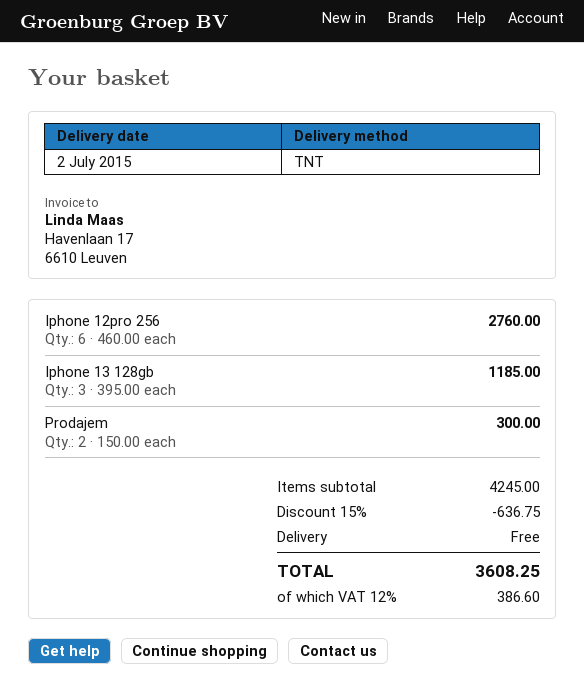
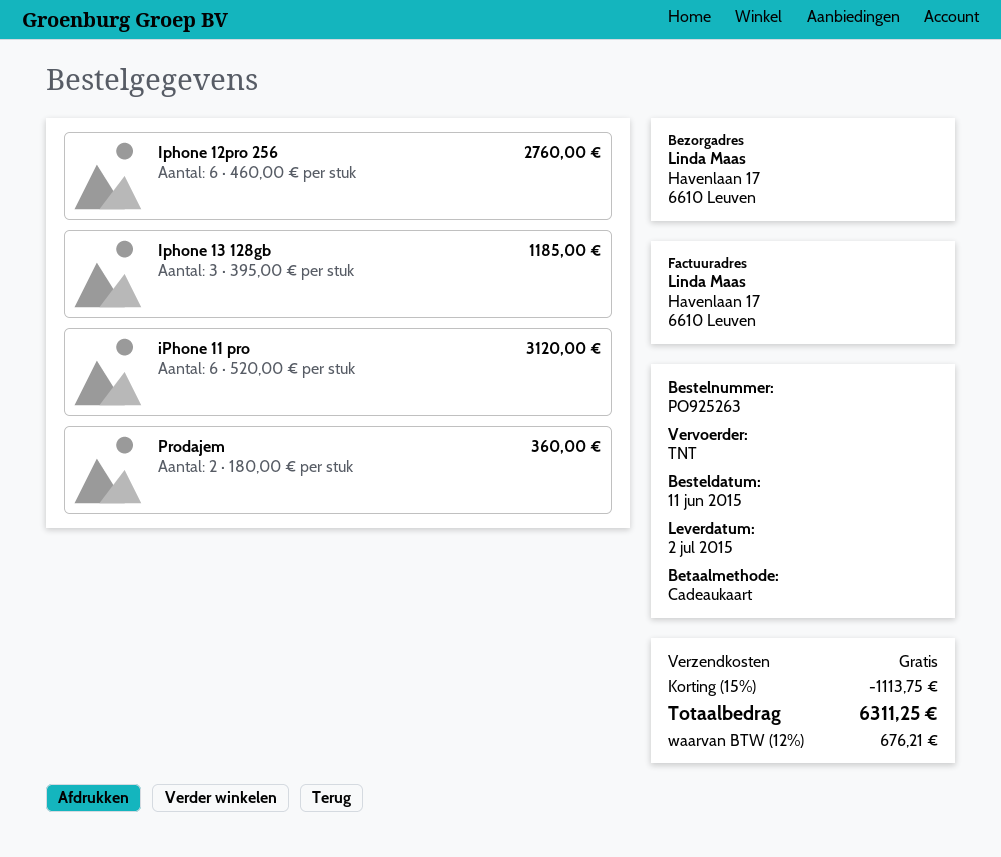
Prodajem: 2 x 150.00 = 300.00 -> 2 x 180.00 = 360.00
iPhone 11 pro: none -> 6 x 520.00 = 3120.00
discount: 15% = 636.75 -> 15% = 1113.75
tax: 12% = 386.60 -> 12% = 676.21
total: 3608.25 -> 6311.25

